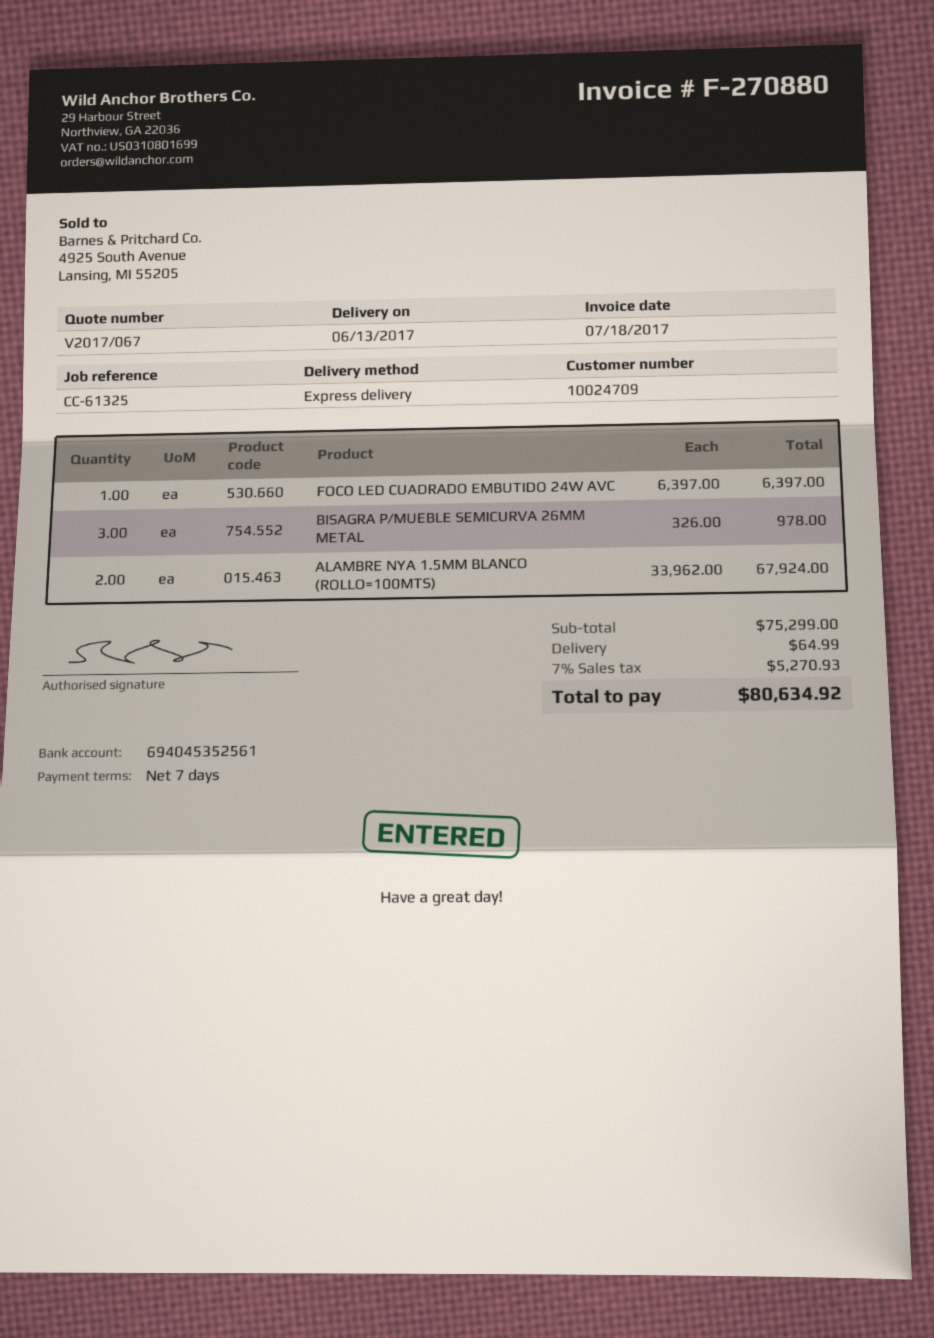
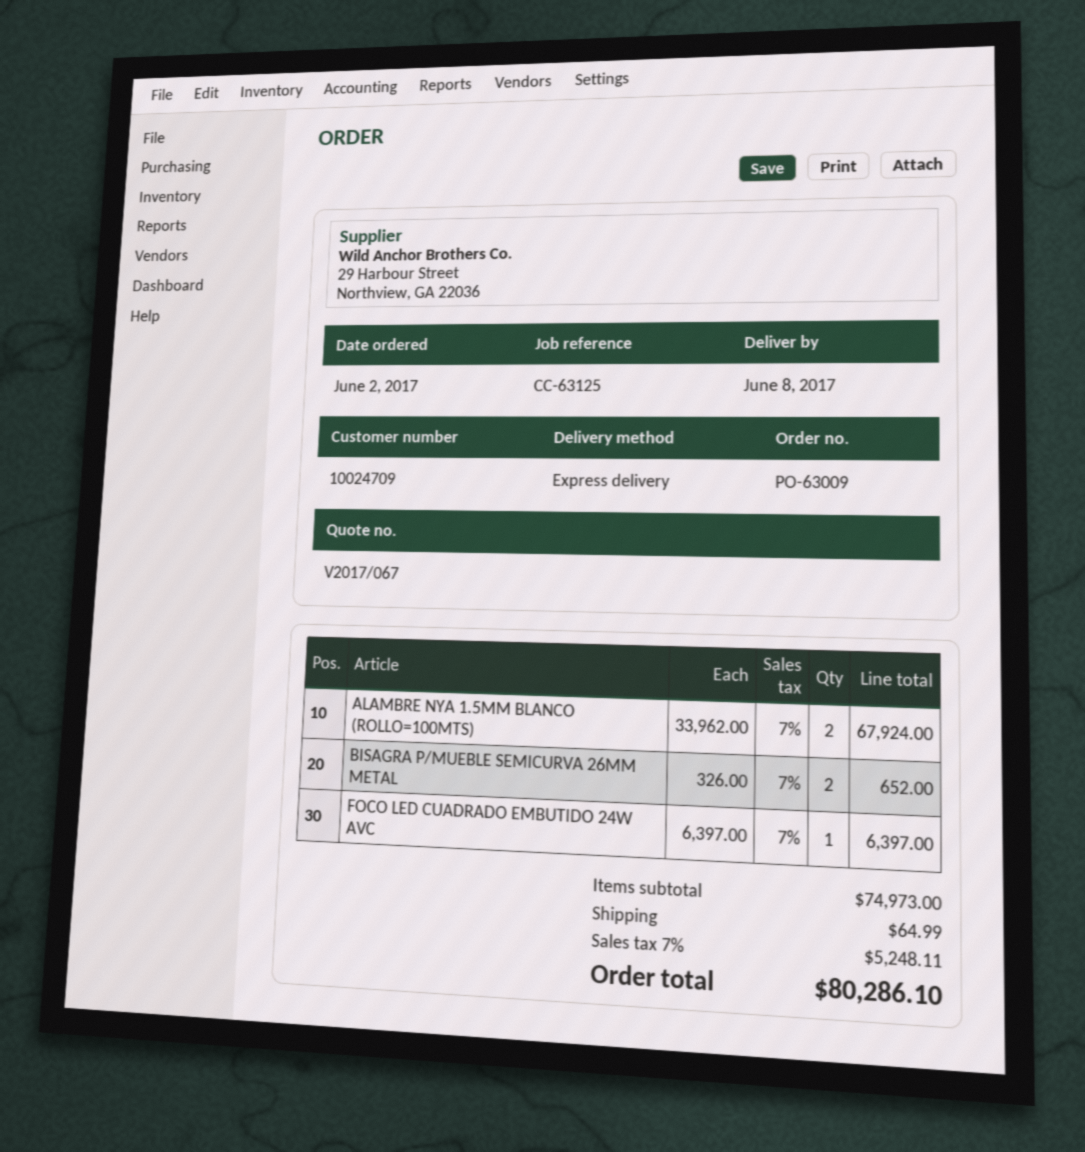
delivery date: 2017-06-13 -> 2017-06-08
reference: CC-61325 -> CC-63125
BISAGRA P/MUEBLE SEMICURVA 26MM METAL: 3 x 326.00 = 978.00 -> 2 x 326.00 = 652.00
subtotal: 75299.00 -> 74973.00
tax: 7% = 5270.93 -> 7% = 5248.11
total: 80634.92 -> 80286.10

